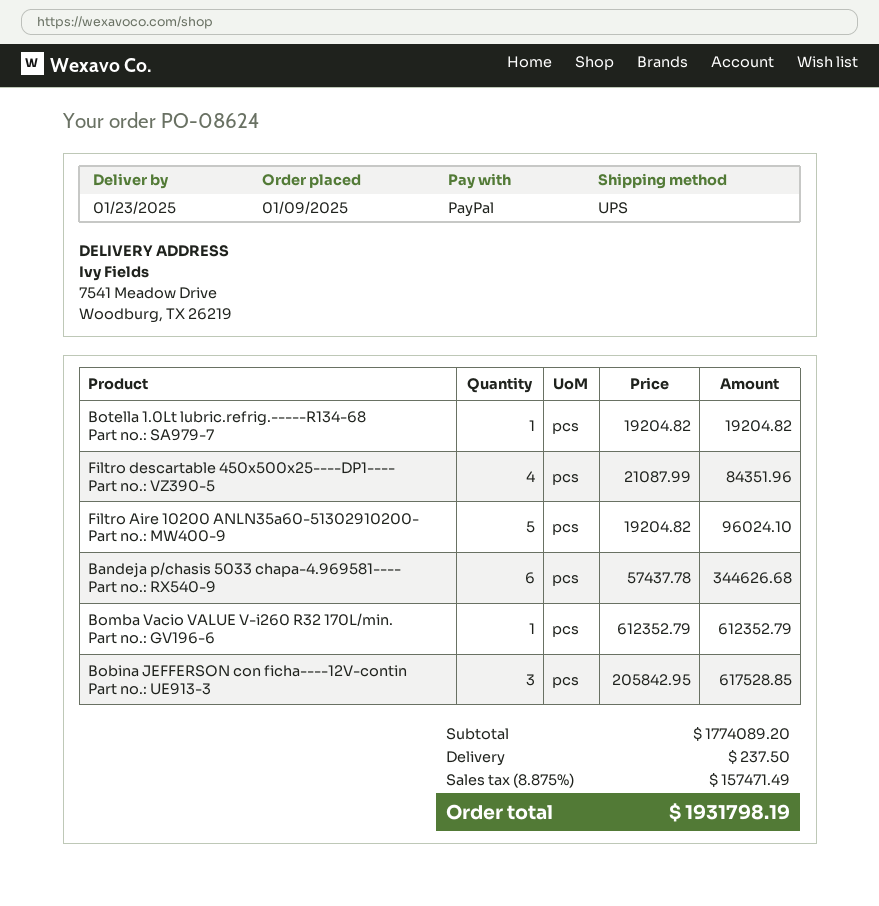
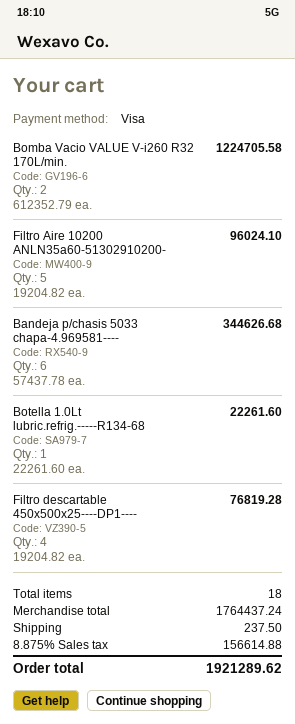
payment method: PayPal -> Visa
Botella 1.0Lt lubric.refrig.-----R134-68: 1 x 19204.82 = 19204.82 -> 1 x 22261.60 = 22261.60
Filtro descartable 450x500x25----DP1----: 4 x 21087.99 = 84351.96 -> 4 x 19204.82 = 76819.28
Bomba Vacio VALUE V-i260 R32 170L/min.: 1 x 612352.79 = 612352.79 -> 2 x 612352.79 = 1224705.58
Bobina JEFFERSON con ficha----12V-contin: 3 x 205842.95 = 617528.85 -> none
subtotal: 1774089.20 -> 1764437.24
tax: 8.875% = 157471.49 -> 8.875% = 156614.88
total: 1931798.19 -> 1921289.62

